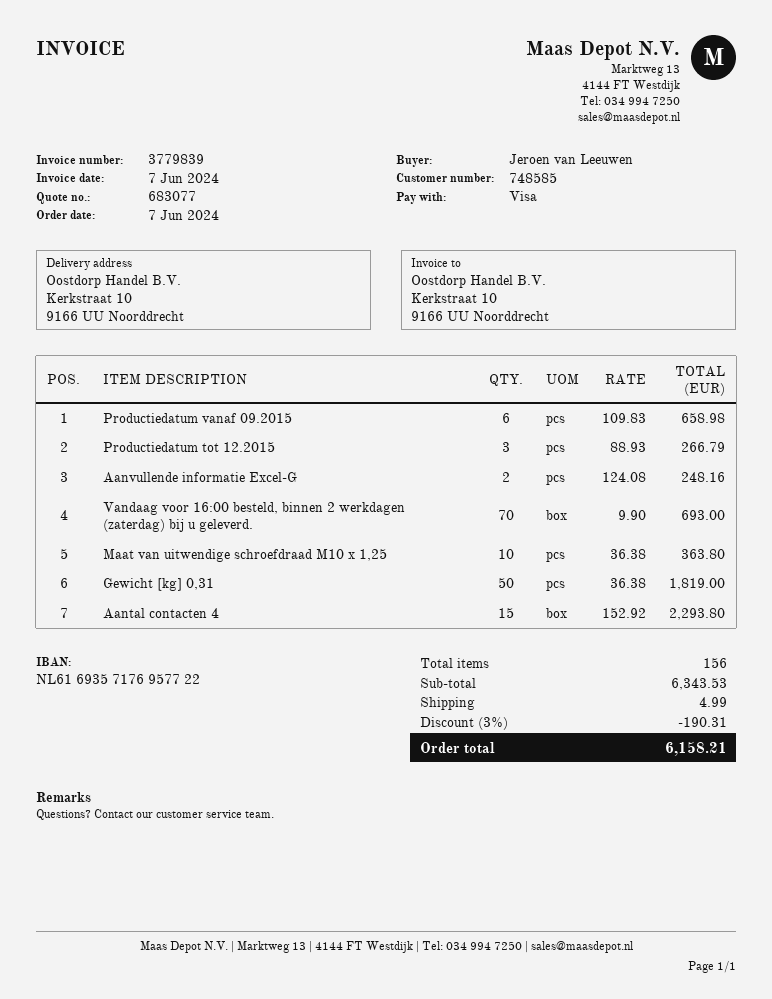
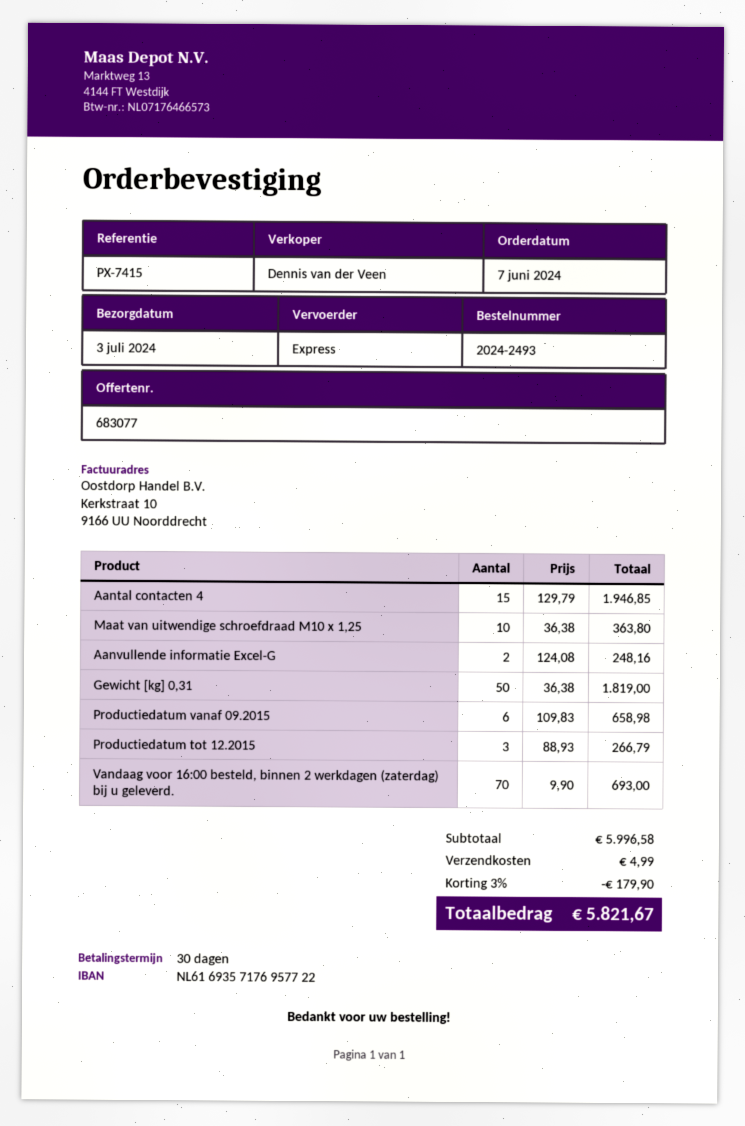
Aantal contacten 4: 15 x 152.92 = 2293.80 -> 15 x 129.79 = 1946.85
subtotal: 6343.53 -> 5996.58
discount: 3% = 190.31 -> 3% = 179.90
total: 6158.21 -> 5821.67

